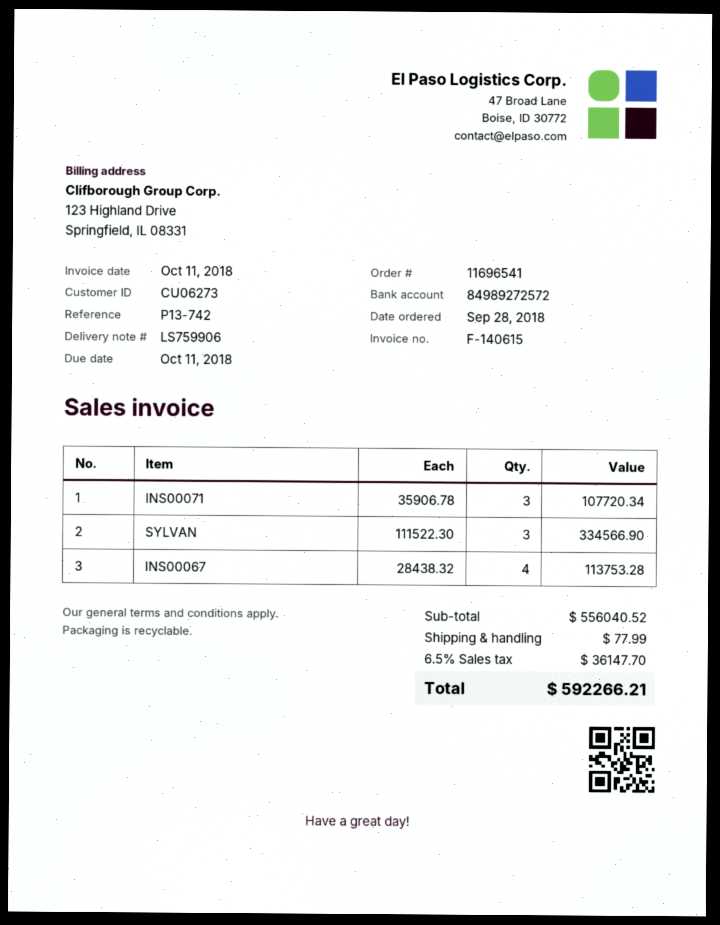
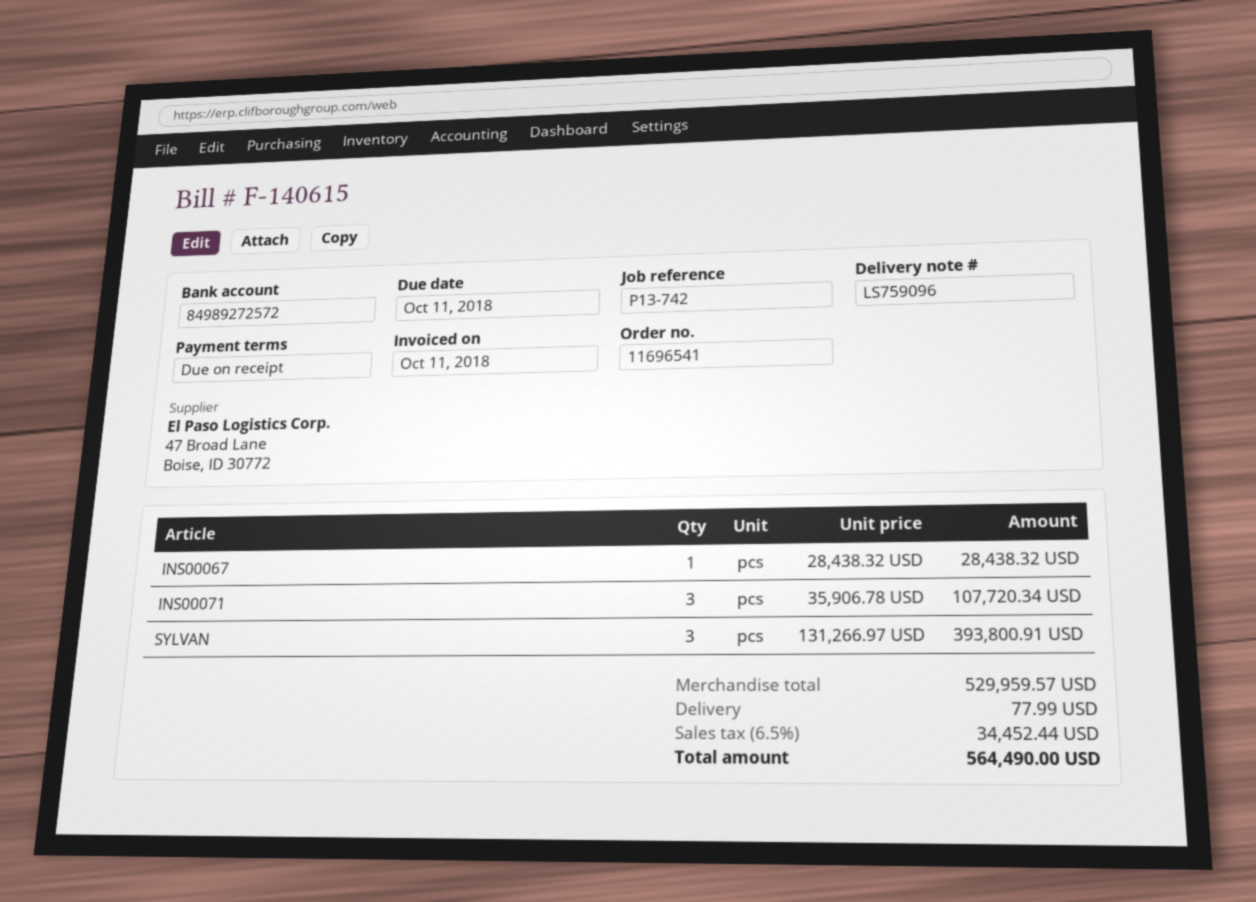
delivery note number: LS759906 -> LS759096
SYLVAN: 3 x 111522.30 = 334566.90 -> 3 x 131266.97 = 393800.91
INS00067: 4 x 28438.32 = 113753.28 -> 1 x 28438.32 = 28438.32
subtotal: 556040.52 -> 529959.57
tax: 6.5% = 36147.70 -> 6.5% = 34452.44
total: 592266.21 -> 564490.00

